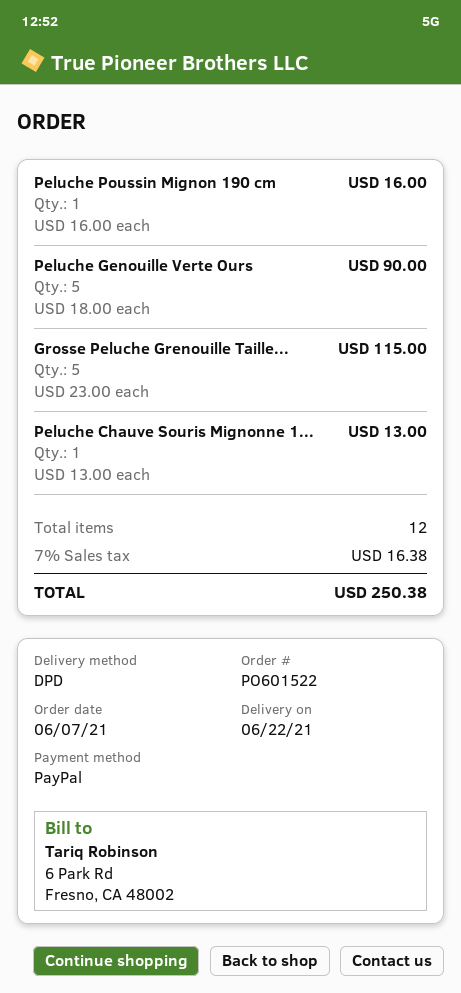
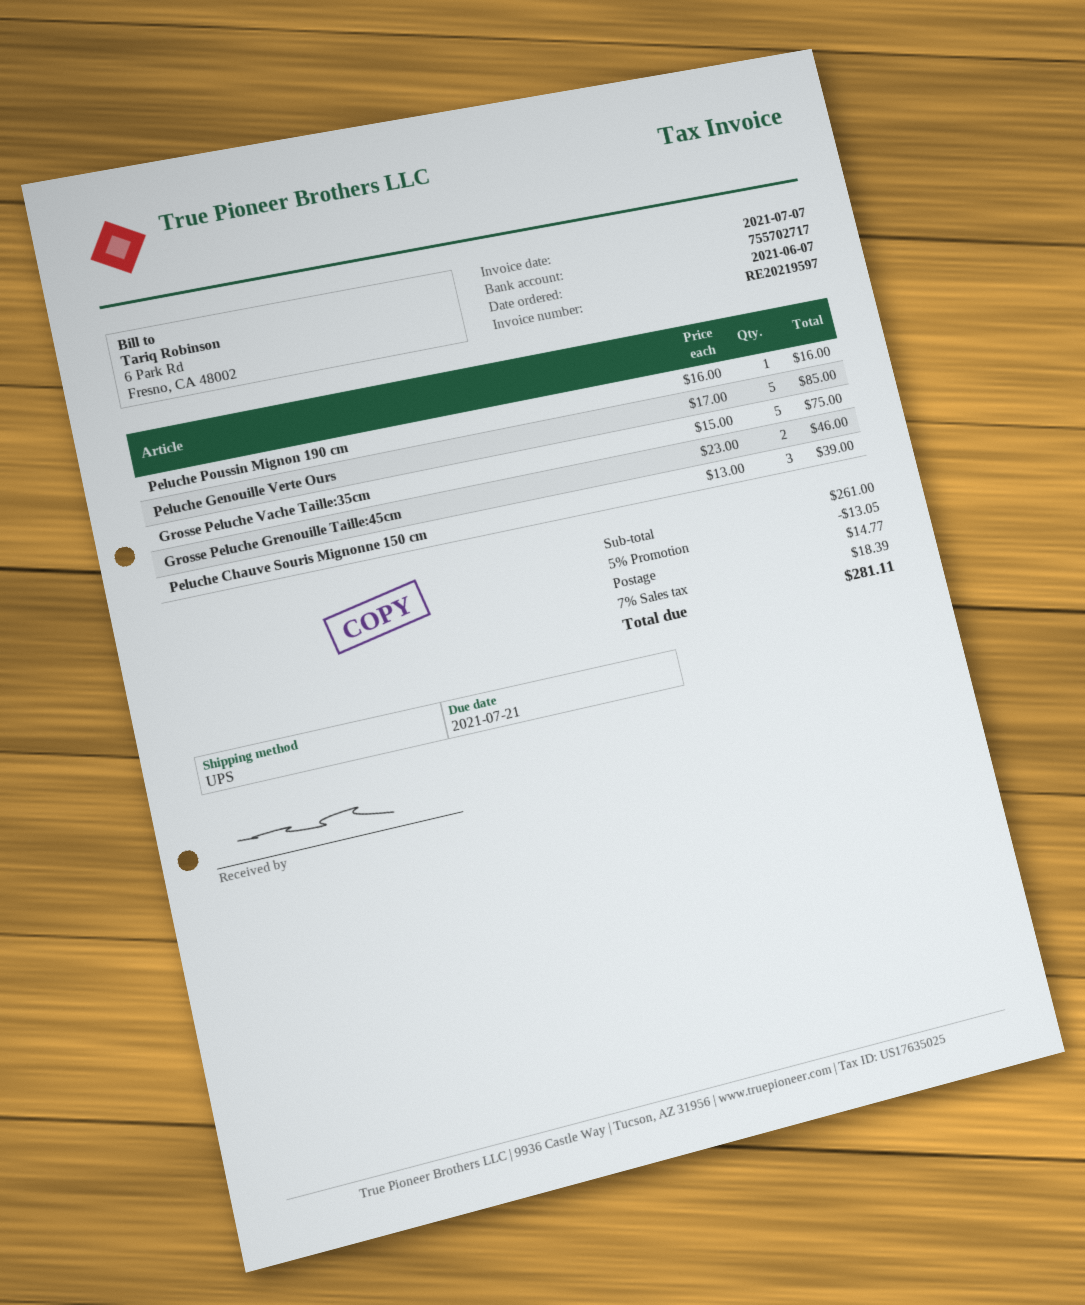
shipping method: DPD -> UPS
Peluche Genouille Verte Ours: 5 x 18.00 = 90.00 -> 5 x 17.00 = 85.00
Grosse Peluche Grenouille Taille...: 5 x 23.00 = 115.00 -> 2 x 23.00 = 46.00
Peluche Chauve Souris Mignonne 1...: 1 x 13.00 = 13.00 -> 3 x 13.00 = 39.00
Grosse Peluche Vache Taille:35cm: none -> 5 x 15.00 = 75.00
discount: none -> 5% = 13.05
shipping: none -> 14.77
tax: 7% = 16.38 -> 7% = 18.39
total: 250.38 -> 281.11

